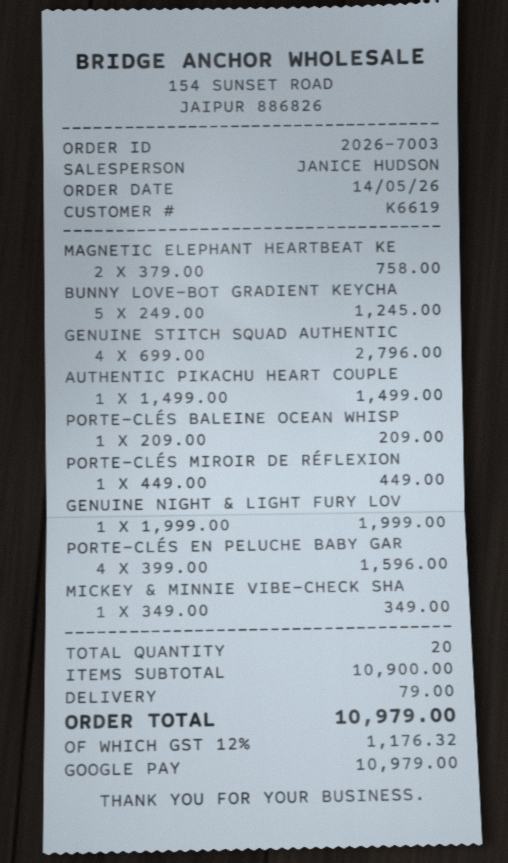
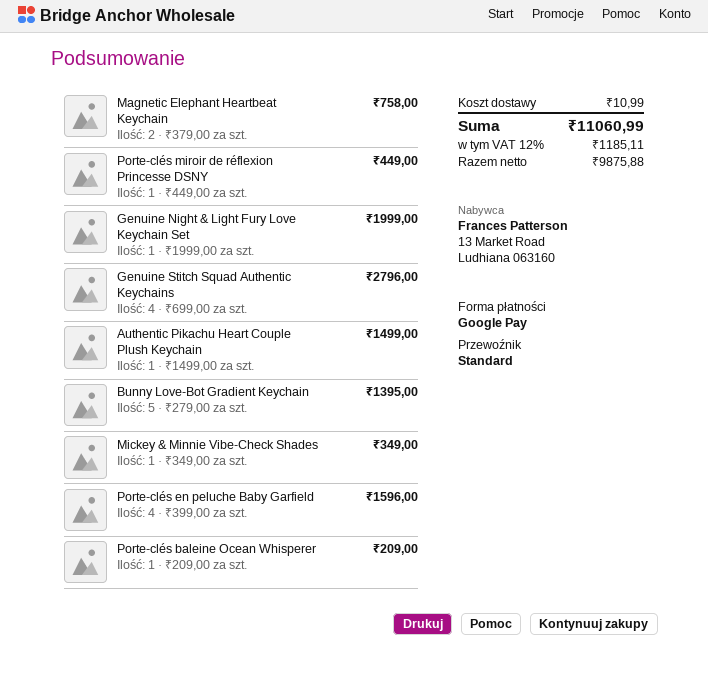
BUNNY LOVE-BOT GRADIENT KEYCHA: 5 x 249.00 = 1245.00 -> 5 x 279.00 = 1395.00
shipping: 79.00 -> 10.99
tax: 12% = 1176.32 -> 12% = 1185.11
total: 10979.00 -> 11060.99

